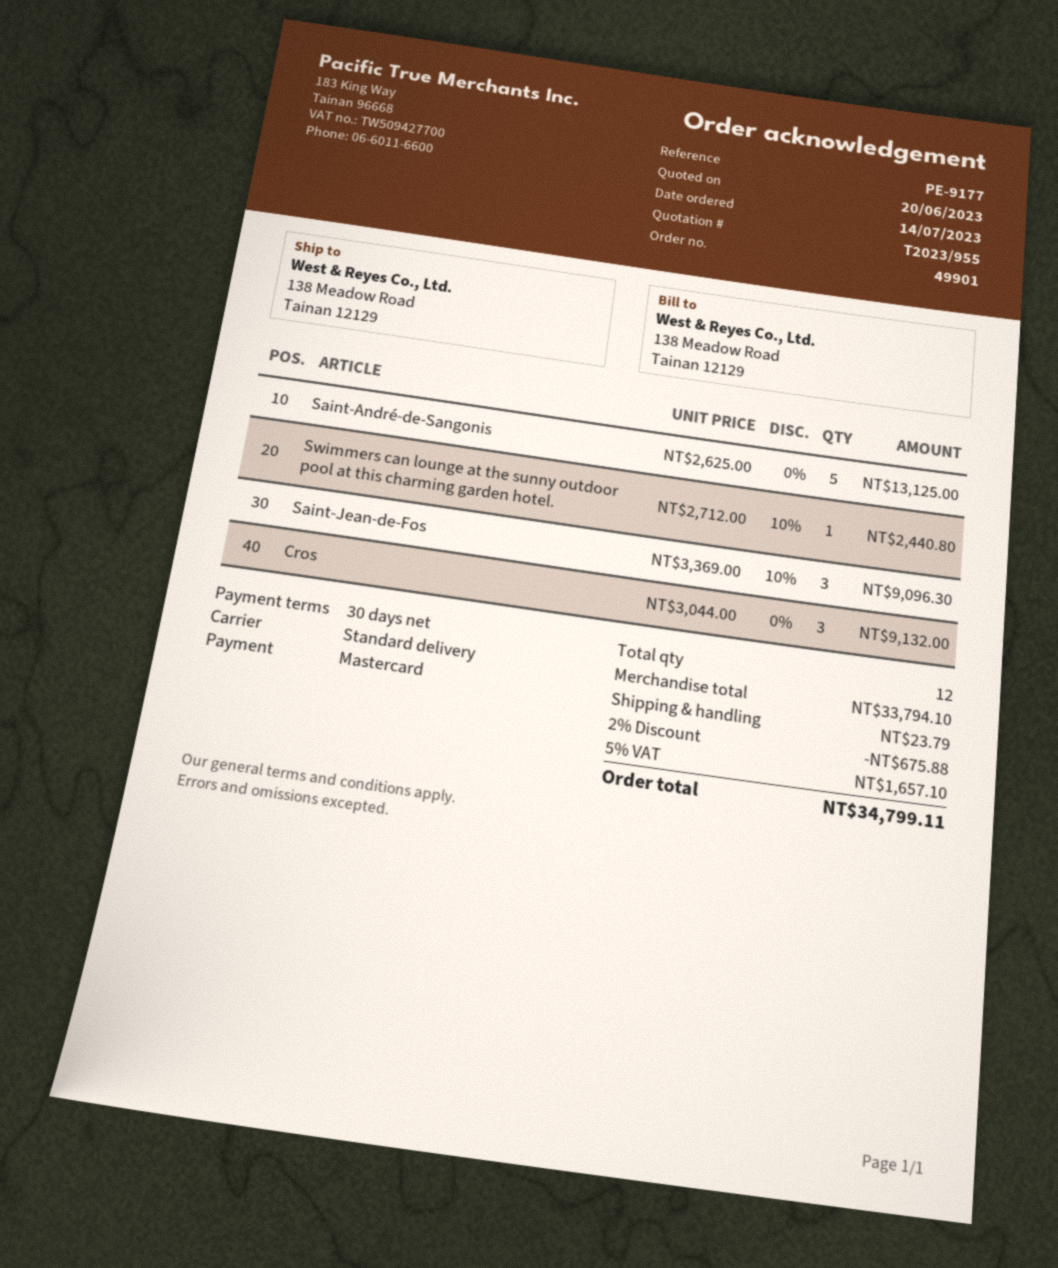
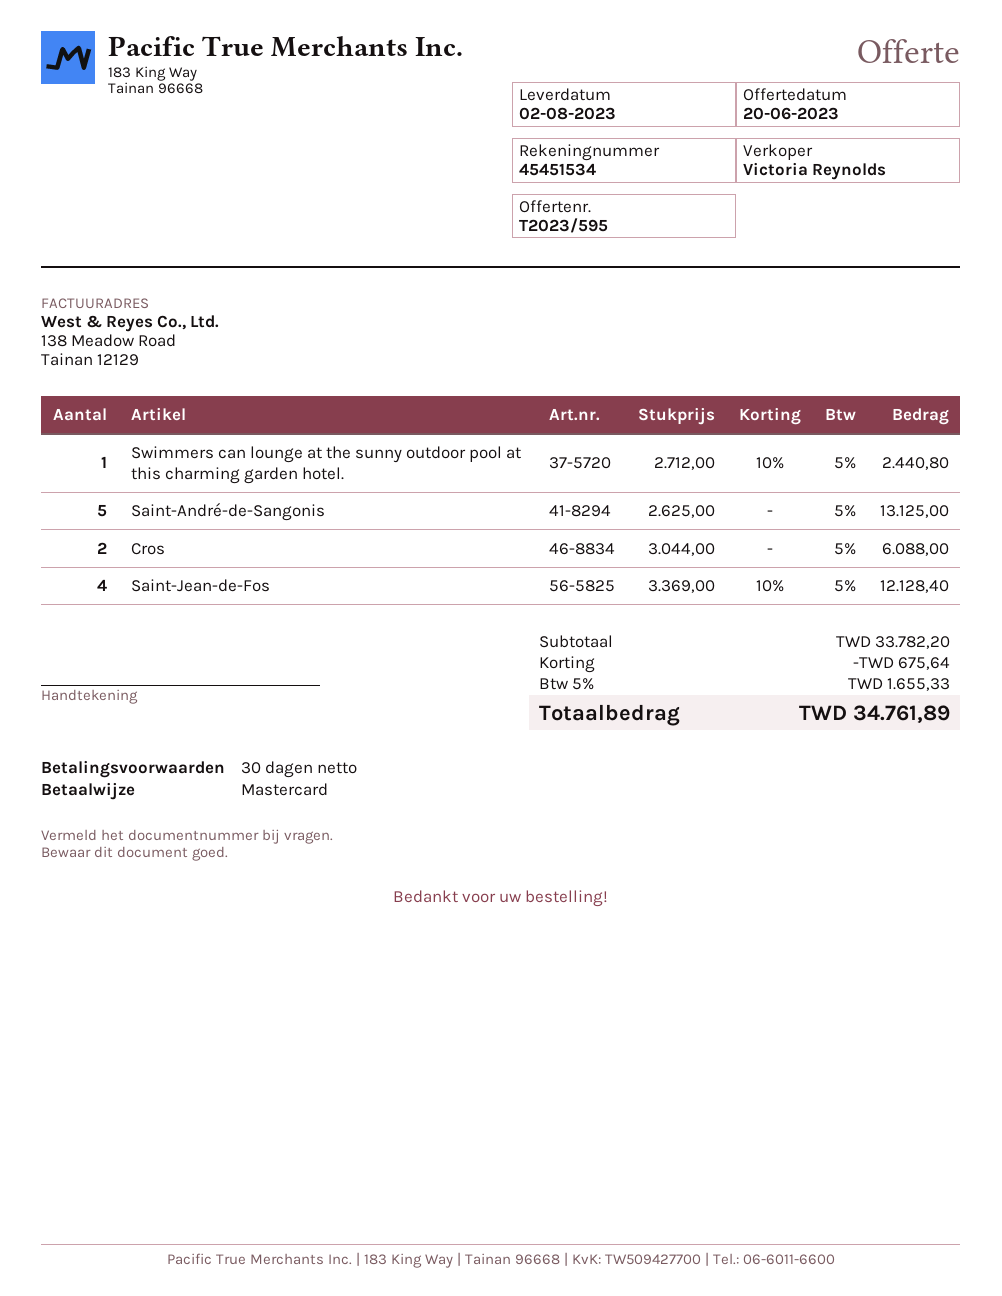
quote number: T2023/955 -> T2023/595
Saint-Jean-de-Fos: 3 x 3369.00 - 10% = 9096.30 -> 4 x 3369.00 - 10% = 12128.40
Cros: 3 x 3044.00 = 9132.00 -> 2 x 3044.00 = 6088.00
subtotal: 33794.10 -> 33782.20
discount: 675.88 -> 675.64
shipping: 23.79 -> none
tax: 5% = 1657.10 -> 5% = 1655.33
total: 34799.11 -> 34761.89

